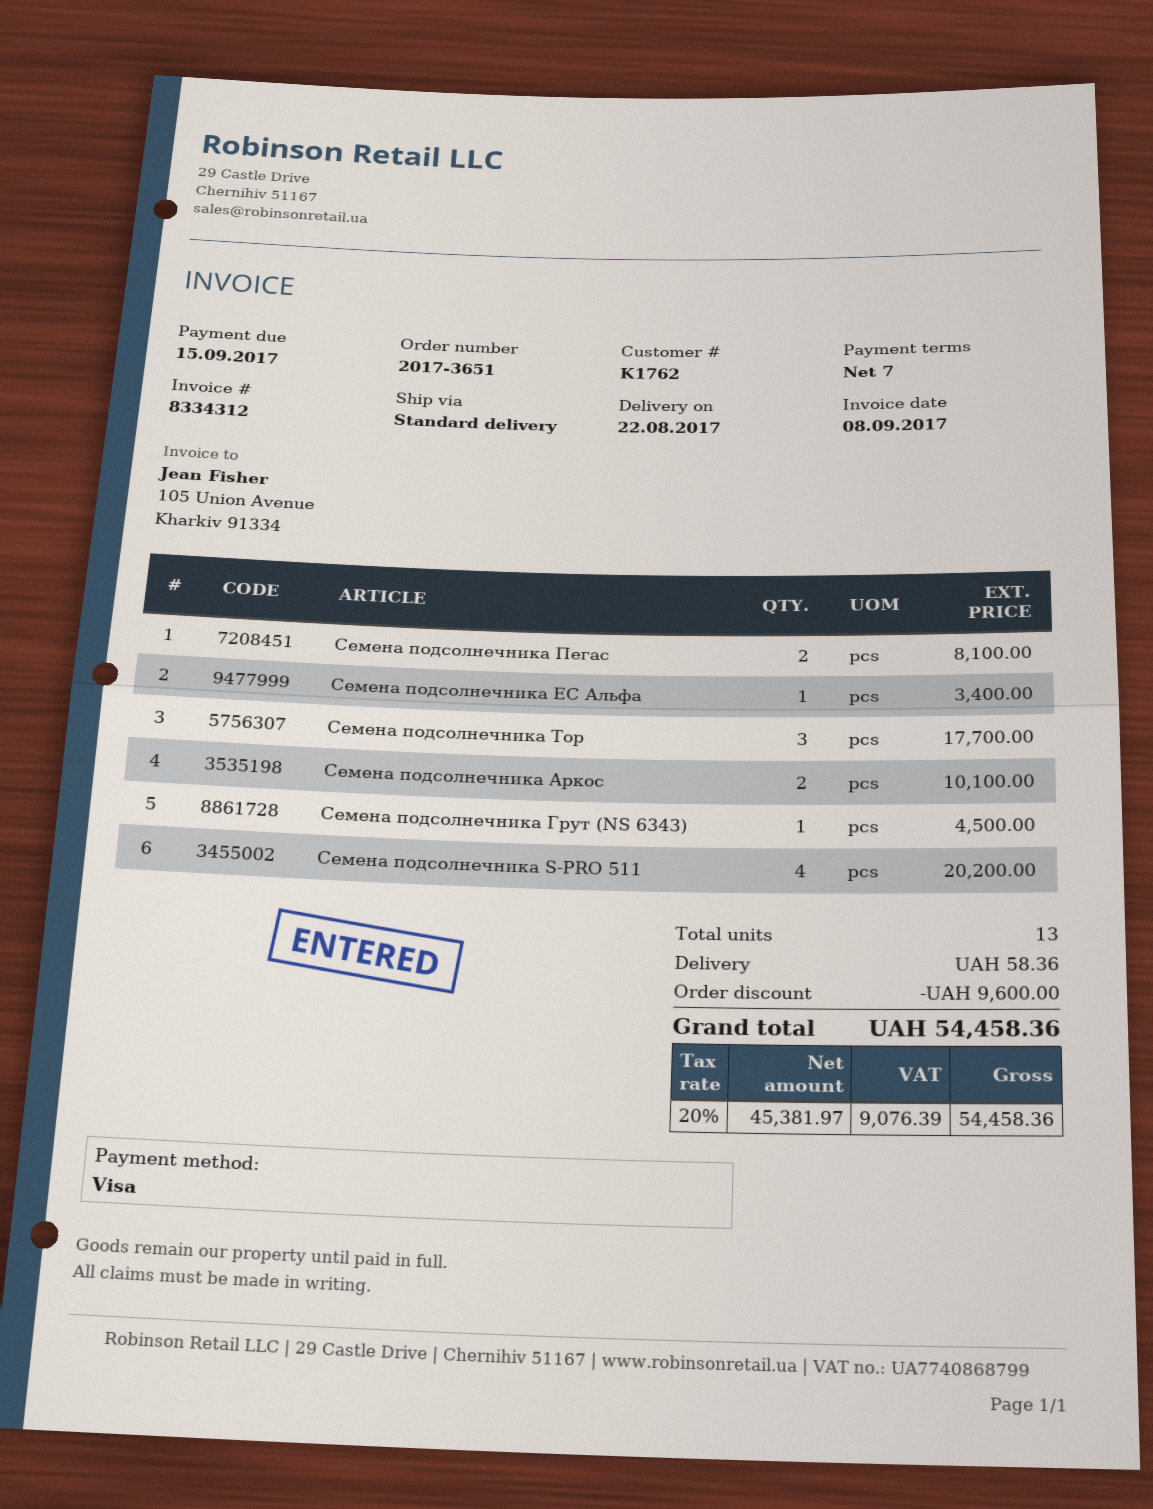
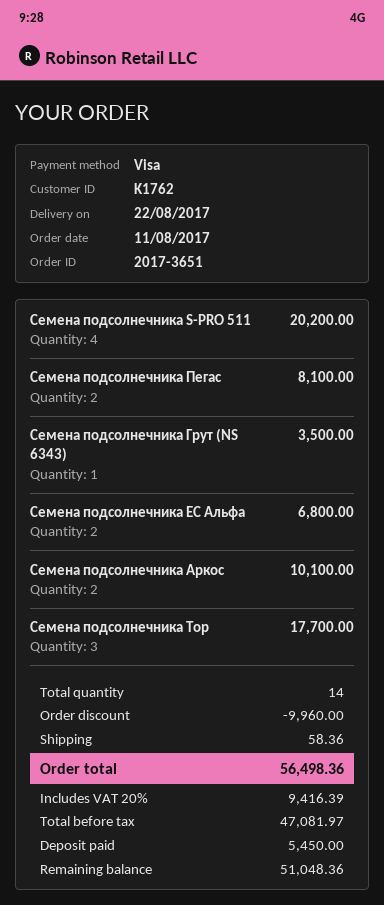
Семена подсолнечника ЕС Альфа: 1 for 3400.00 -> 2 for 6800.00
Семена подсолнечника Грут (NS 6343): 1 for 4500.00 -> 1 for 3500.00
total quantity: 13 -> 14
discount: 9600.00 -> 9960.00
net: 45381.97 -> 47081.97
tax: 20% = 9076.39 -> 20% = 9416.39
total: 54458.36 -> 56498.36

